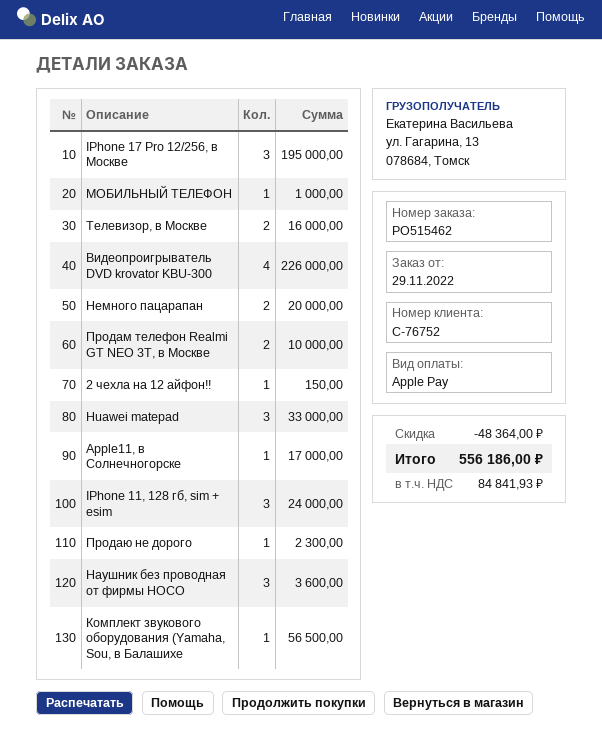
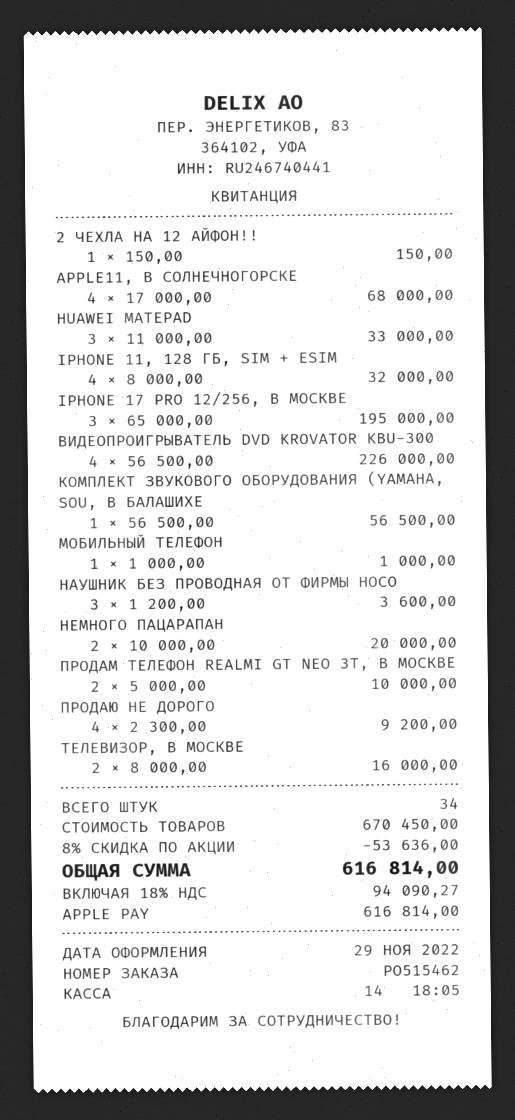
Apple11, в Солнечногорске: 1 for 17000.00 -> 4 for 68000.00
IPhone 11, 128 гб, sim + esim: 3 for 24000.00 -> 4 for 32000.00
Продаю не дорого: 1 for 2300.00 -> 4 for 9200.00
discount: 48364.00 -> 53636.00
tax: 84841.93 -> 94090.27
total: 556186.00 -> 616814.00

